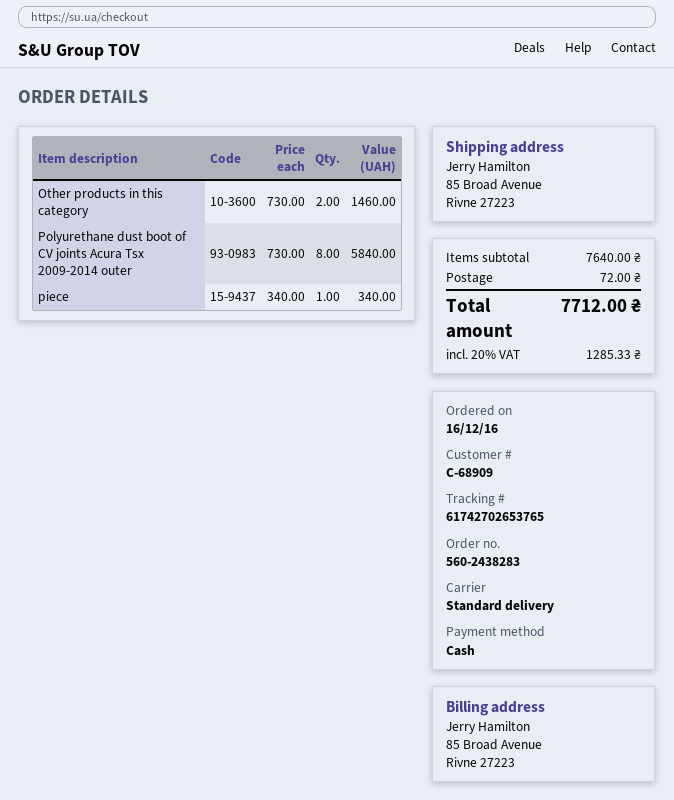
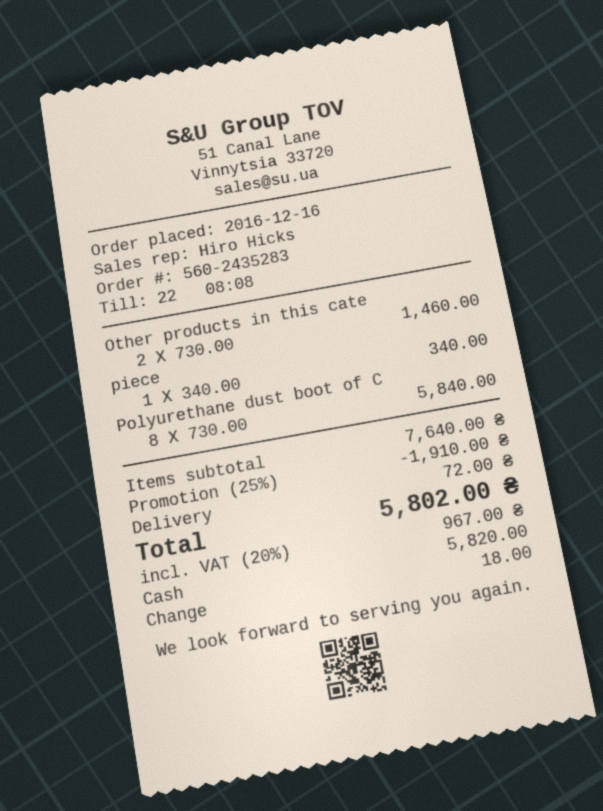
order number: 560-2438283 -> 560-2435283
discount: none -> 25% = 1910.00
tax: 20% = 1285.33 -> 20% = 967.00
total: 7712.00 -> 5802.00

